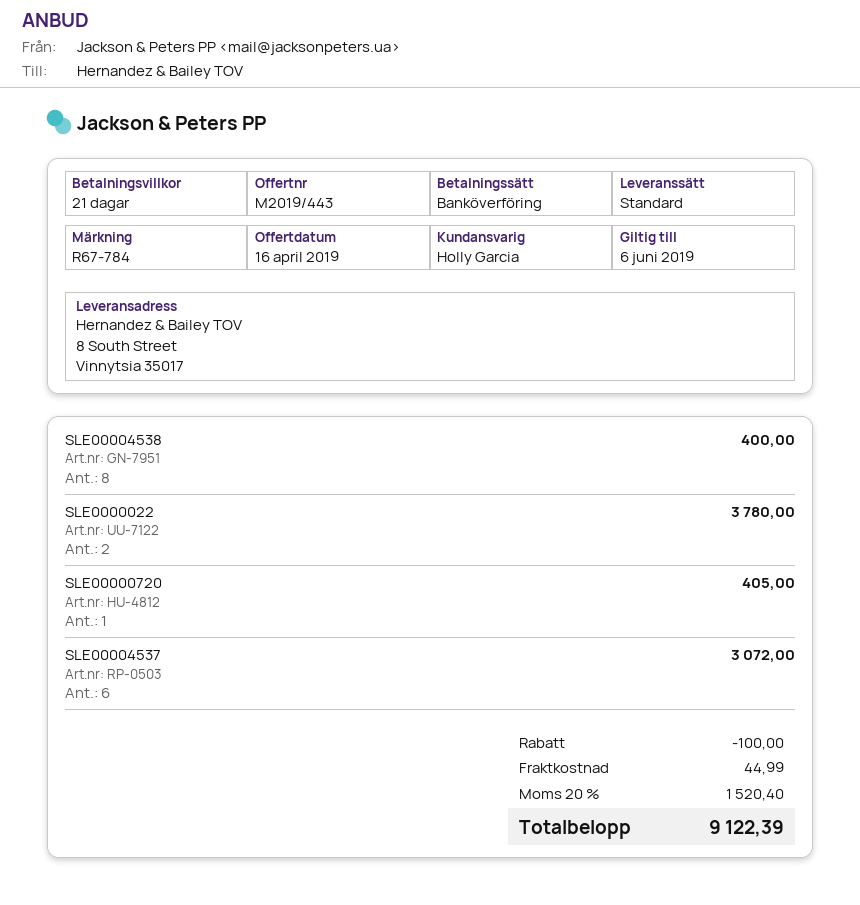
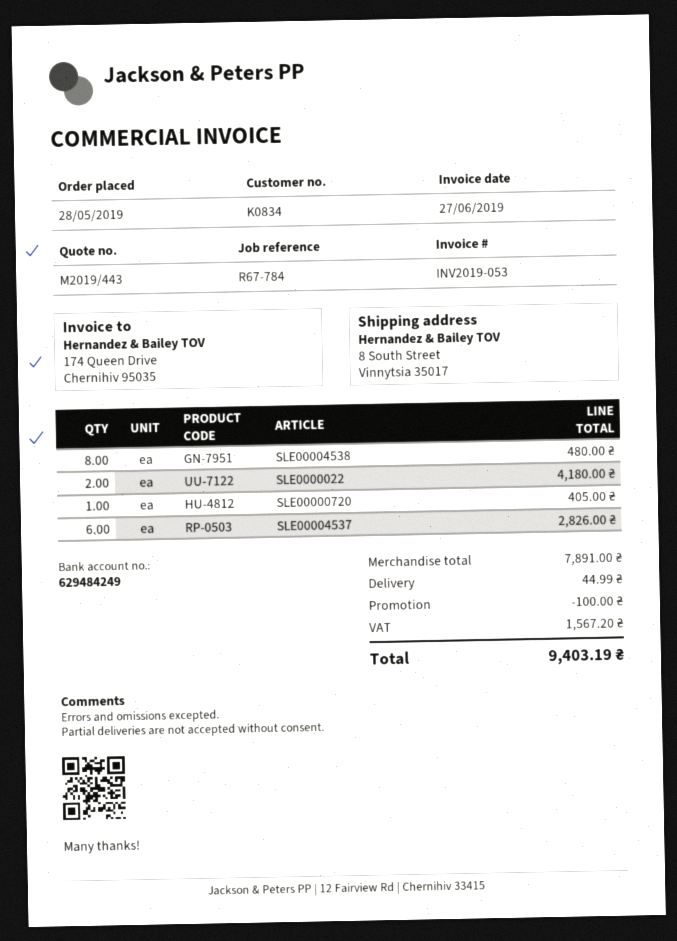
SLE00004538: 8 for 400.00 -> 8 for 480.00
SLE0000022: 2 for 3780.00 -> 2 for 4180.00
SLE00004537: 6 for 3072.00 -> 6 for 2826.00
tax: 1520.40 -> 1567.20
total: 9122.39 -> 9403.19

